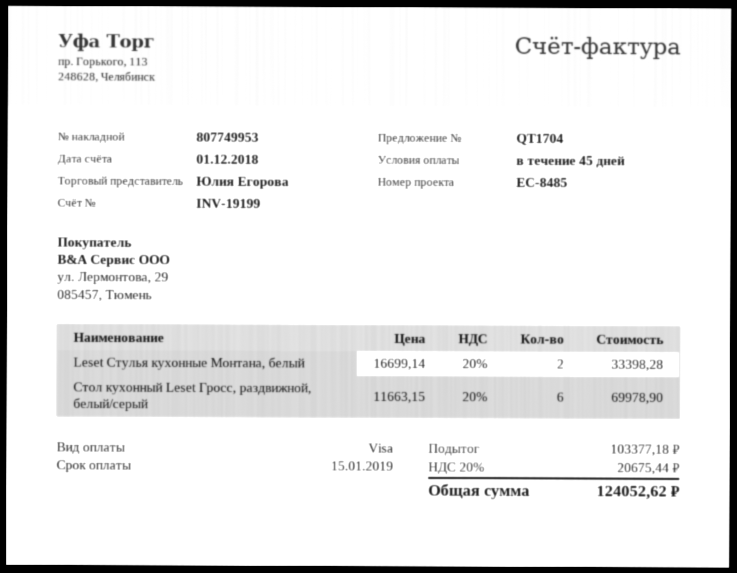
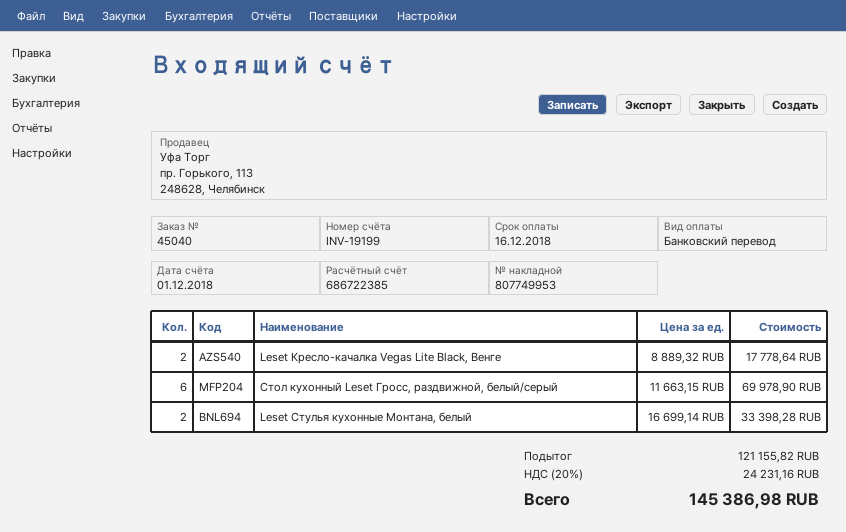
due date: 2019-01-15 -> 2018-12-16
payment method: Visa -> bank transfer
Leset Кресло-качалка Vegas Lite Black, Венге: none -> 2 x 8889.32 = 17778.64
subtotal: 103377.18 -> 121155.82
tax: 20% = 20675.44 -> 20% = 24231.16
total: 124052.62 -> 145386.98

